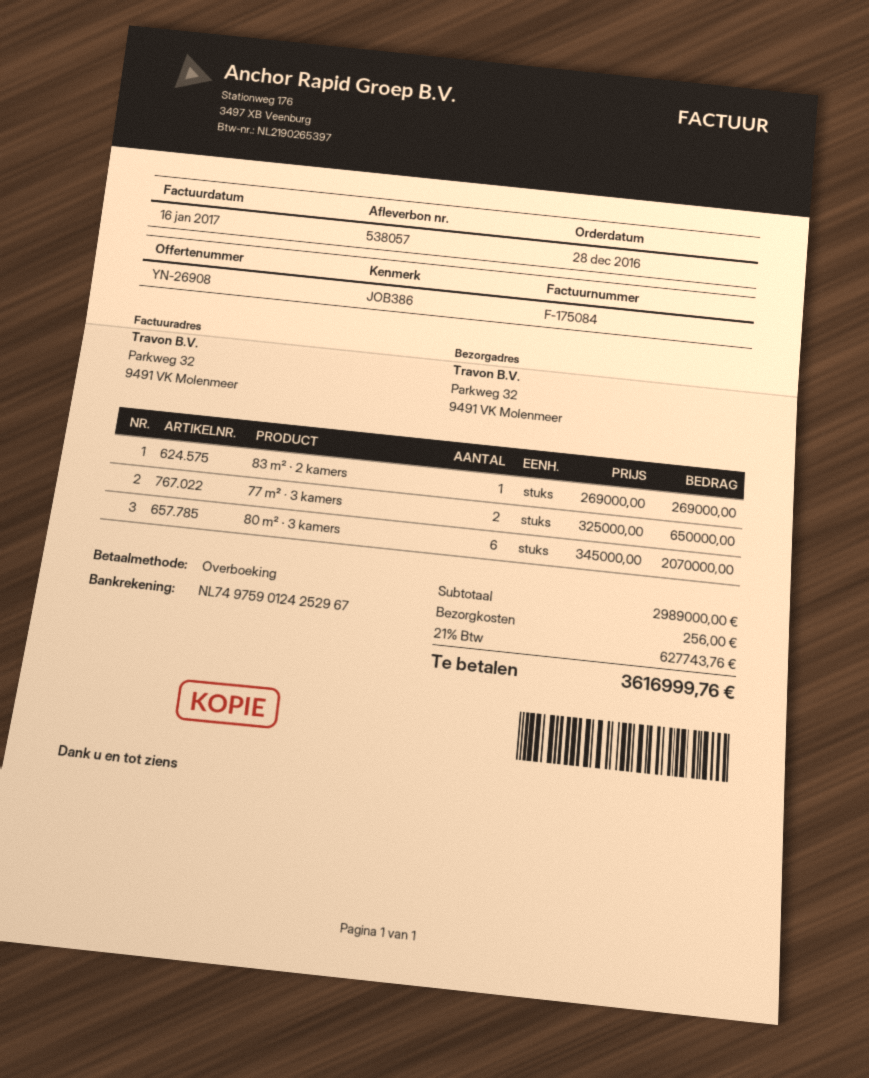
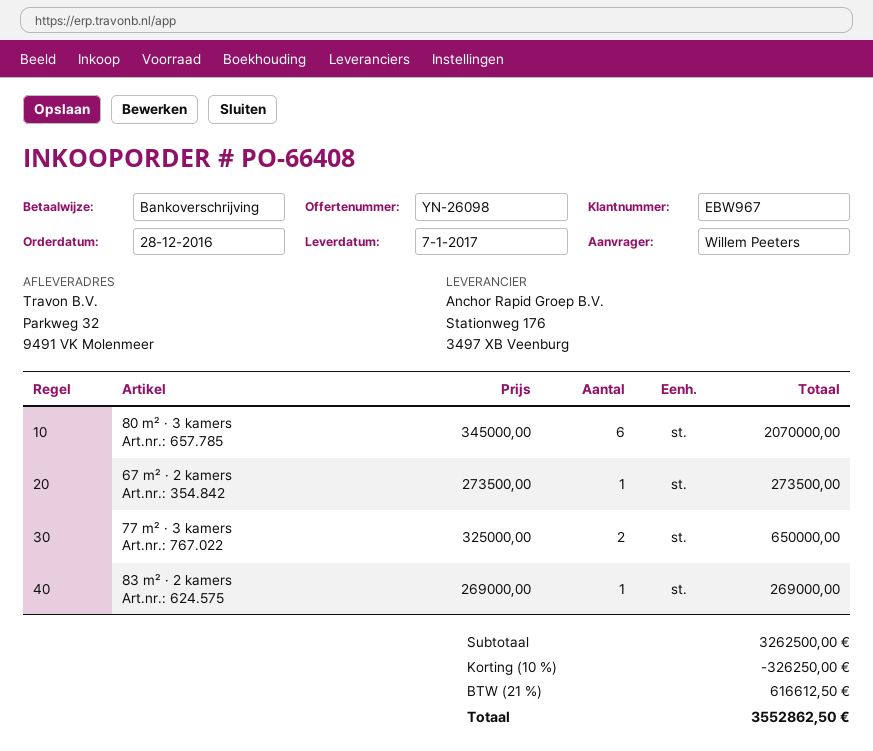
quote number: YN-26908 -> YN-26098
67 m² · 2 kamers: none -> 1 x 273500.00 = 273500.00
subtotal: 2989000.00 -> 3262500.00
discount: none -> 10% = 326250.00
shipping: 256.00 -> none
tax: 21% = 627743.76 -> 21% = 616612.50
total: 3616999.76 -> 3552862.50

